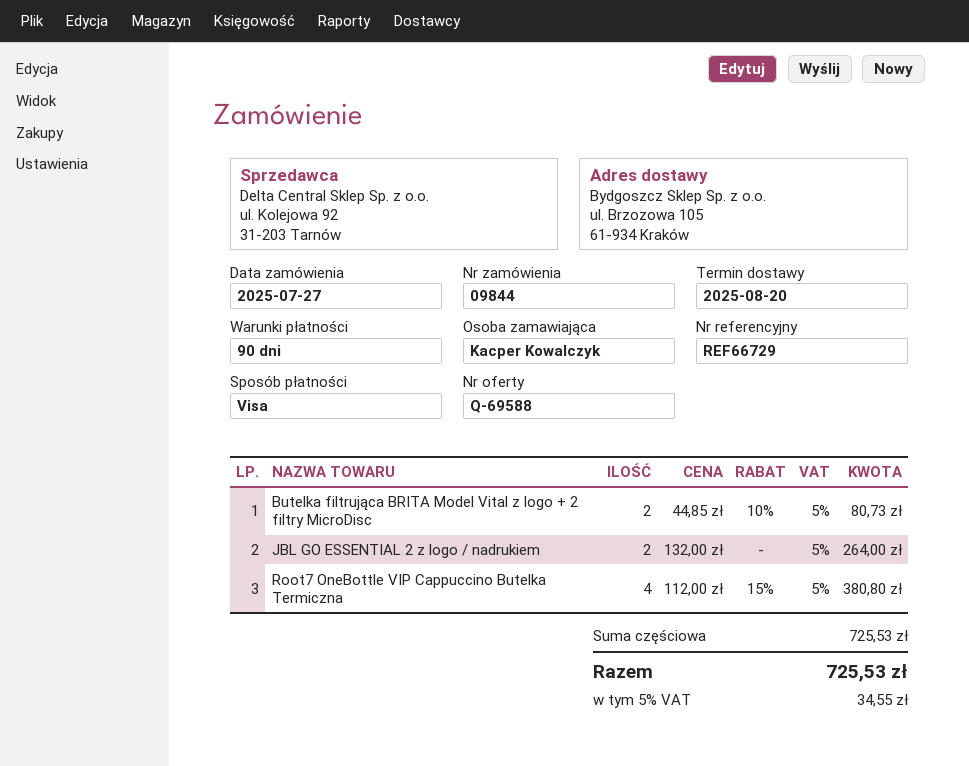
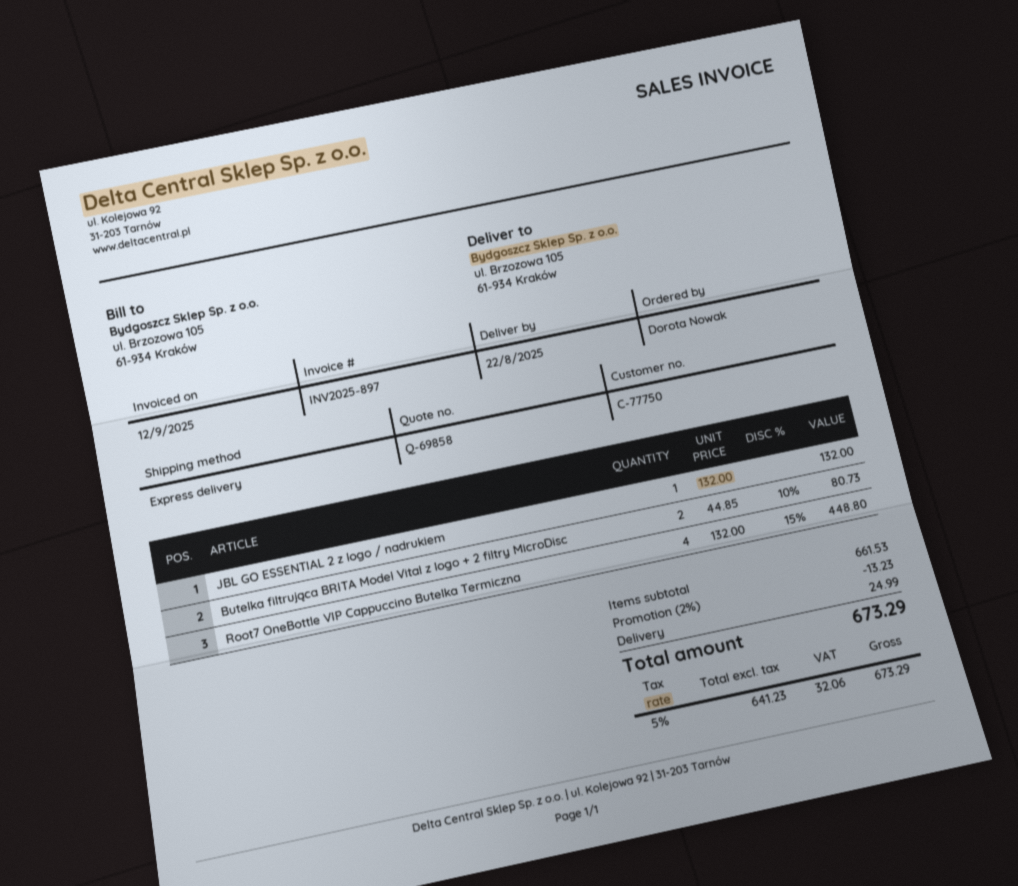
quote number: Q-69588 -> Q-69858
delivery date: 2025-08-20 -> 2025-08-22
ordered by: Kacper Kowalczyk -> Dorota Nowak
JBL GO ESSENTIAL 2 z logo / nadrukiem: 2 x 132.00 = 264.00 -> 1 x 132.00 = 132.00
Root7 OneBottle VIP Cappuccino Butelka Termiczna: 4 x 112.00 - 15% = 380.80 -> 4 x 132.00 - 15% = 448.80
subtotal: 725.53 -> 661.53
discount: none -> 2% = 13.23
shipping: none -> 24.99
tax: 5% = 34.55 -> 5% = 32.06
total: 725.53 -> 673.29

